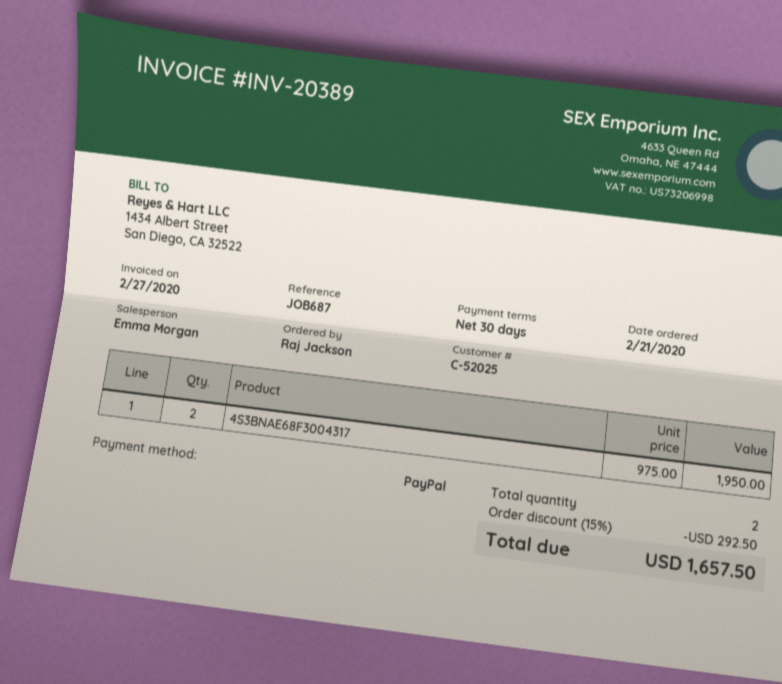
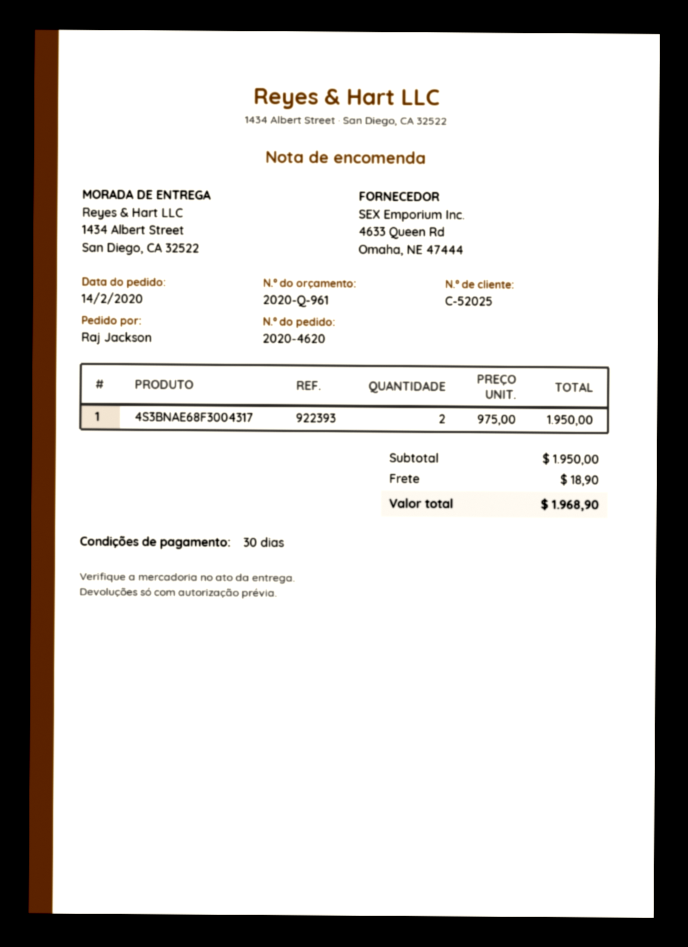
order date: 2020-02-21 -> 2020-02-14
discount: 15% = 292.50 -> none
shipping: none -> 18.90
total: 1657.50 -> 1968.90

